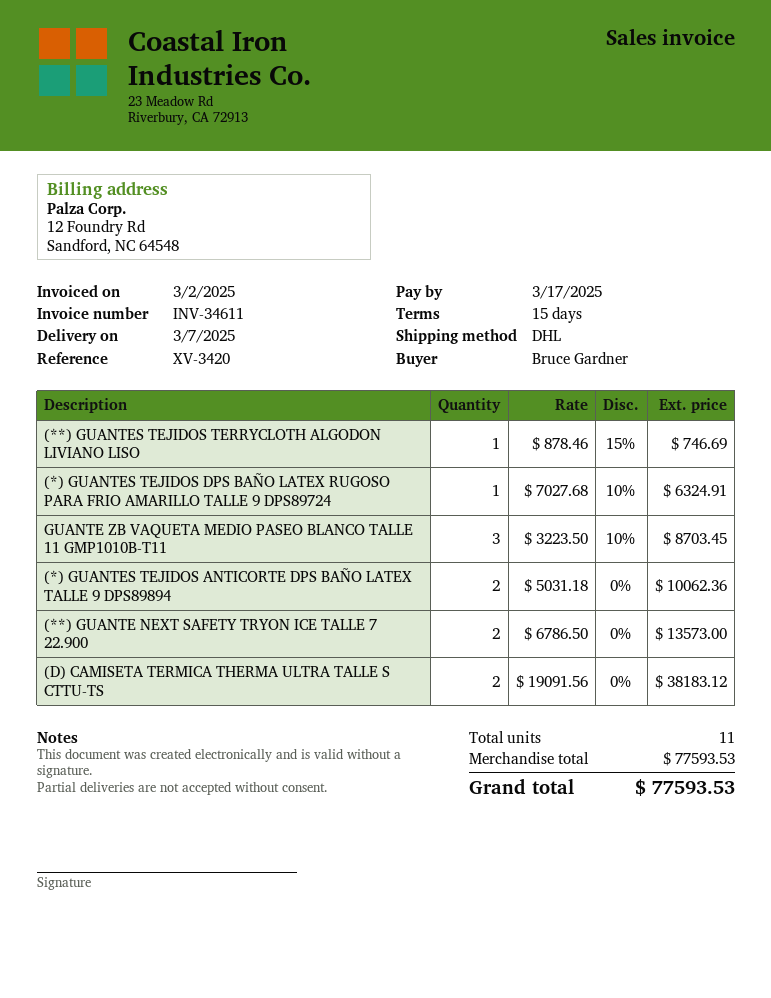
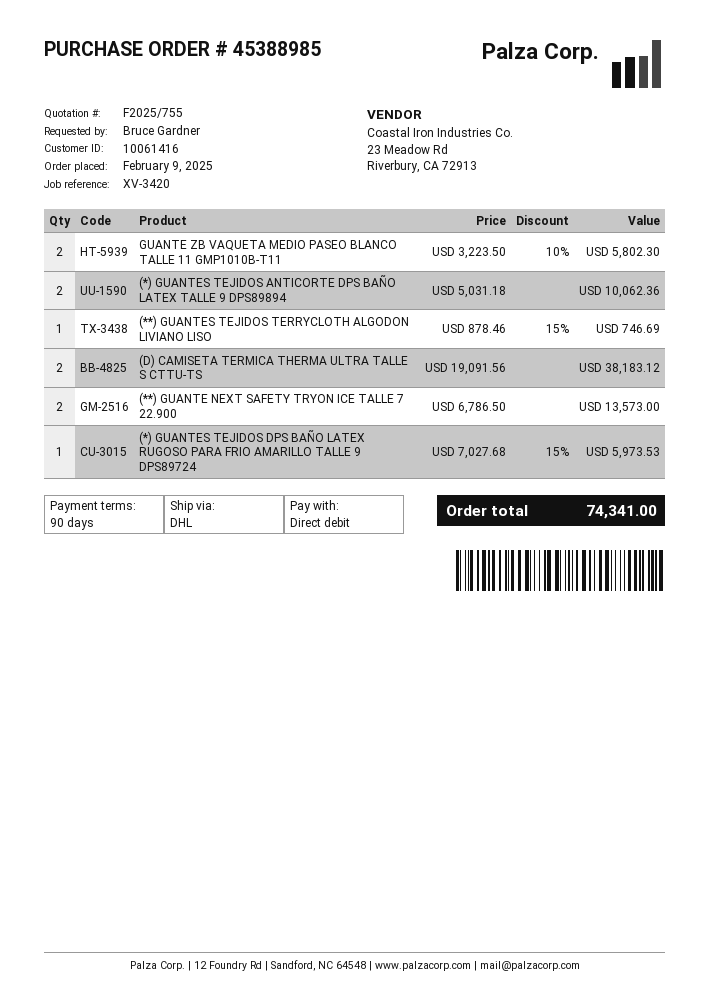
payment terms: 15 days -> 90 days
(*) GUANTES TEJIDOS DPS BAÑO LATEX RUGOSO PARA FRIO AMARILLO TALLE 9 DPS89724: 1 x 7027.68 - 10% = 6324.91 -> 1 x 7027.68 - 15% = 5973.53
GUANTE ZB VAQUETA MEDIO PASEO BLANCO TALLE 11 GMP1010B-T11: 3 x 3223.50 - 10% = 8703.45 -> 2 x 3223.50 - 10% = 5802.30
total: 77593.53 -> 74341.00

